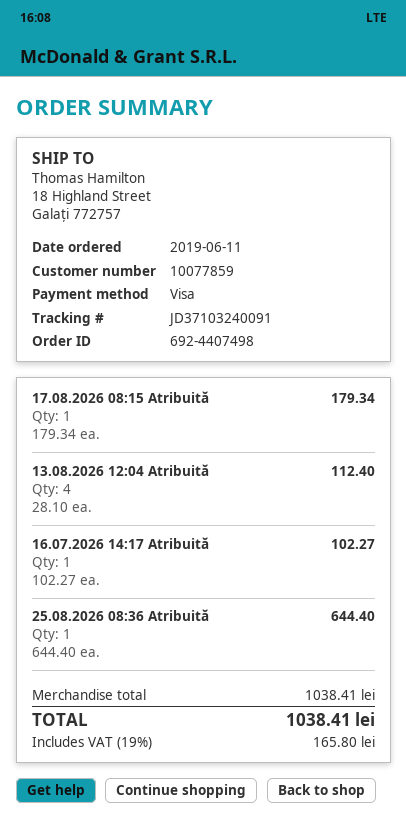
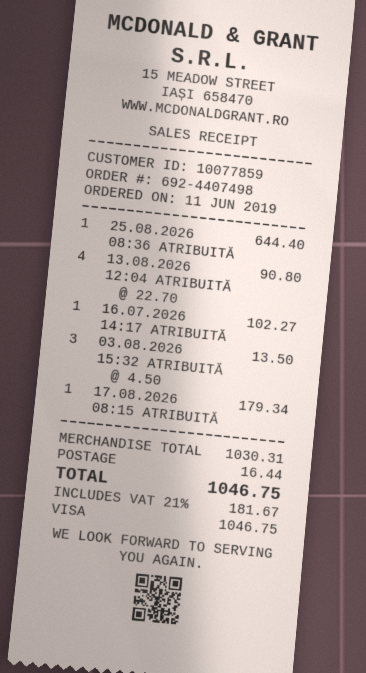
13.08.2026 12:04 Atribuită: 4 x 28.10 = 112.40 -> 4 x 22.70 = 90.80
03.08.2026 15:32 ATRIBUITĂ: none -> 3 x 4.50 = 13.50
subtotal: 1038.41 -> 1030.31
shipping: none -> 16.44
tax: 19% = 165.80 -> 21% = 181.67
total: 1038.41 -> 1046.75

